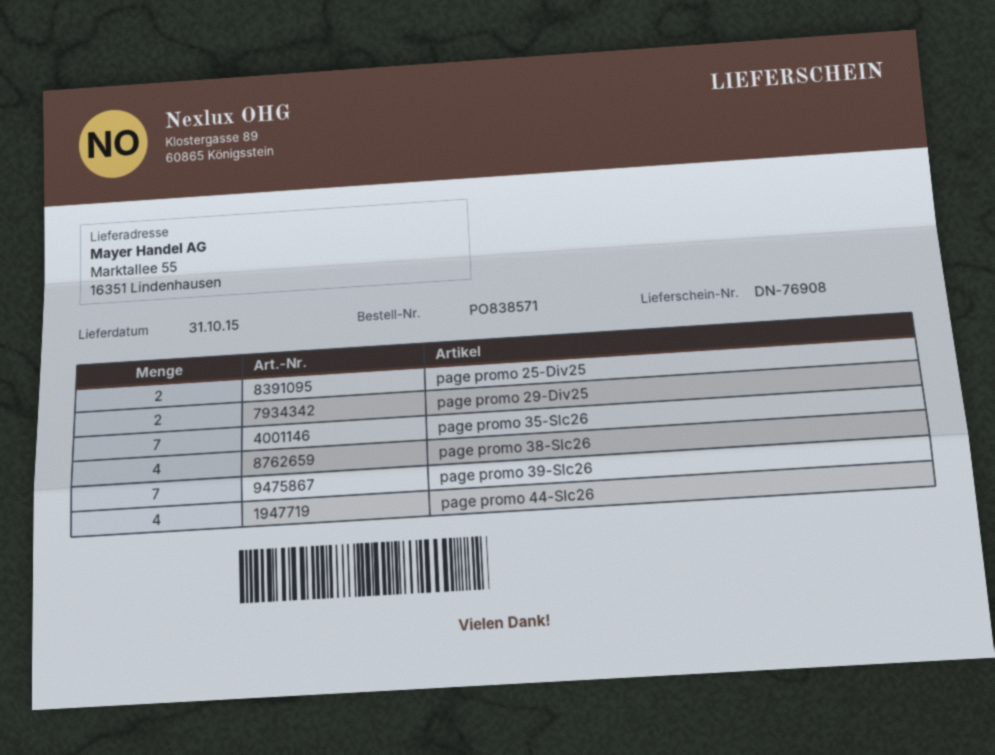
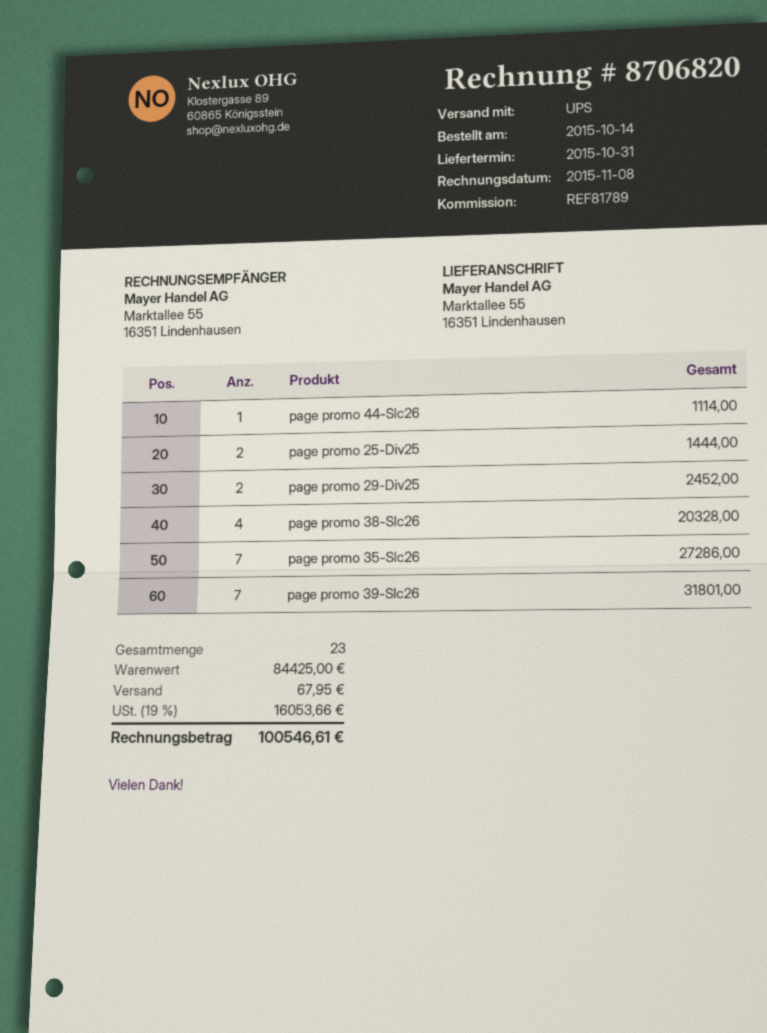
page promo 44-Slc26: 4 -> 1

